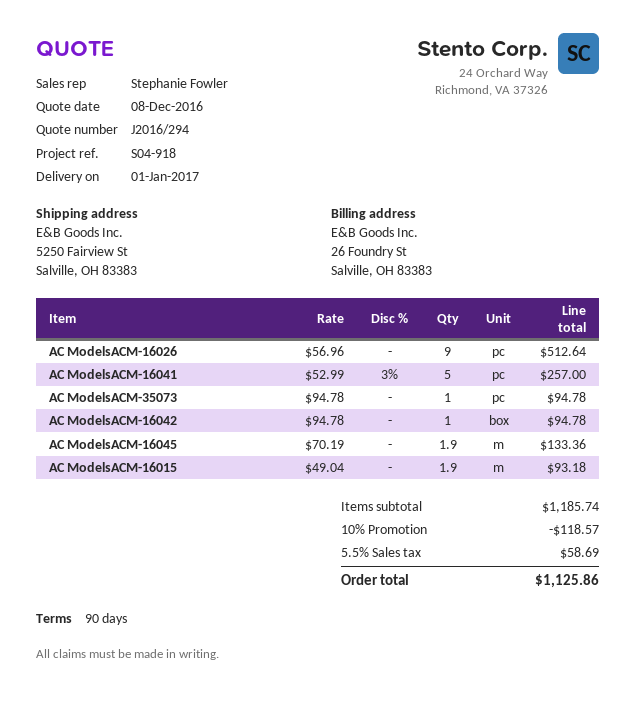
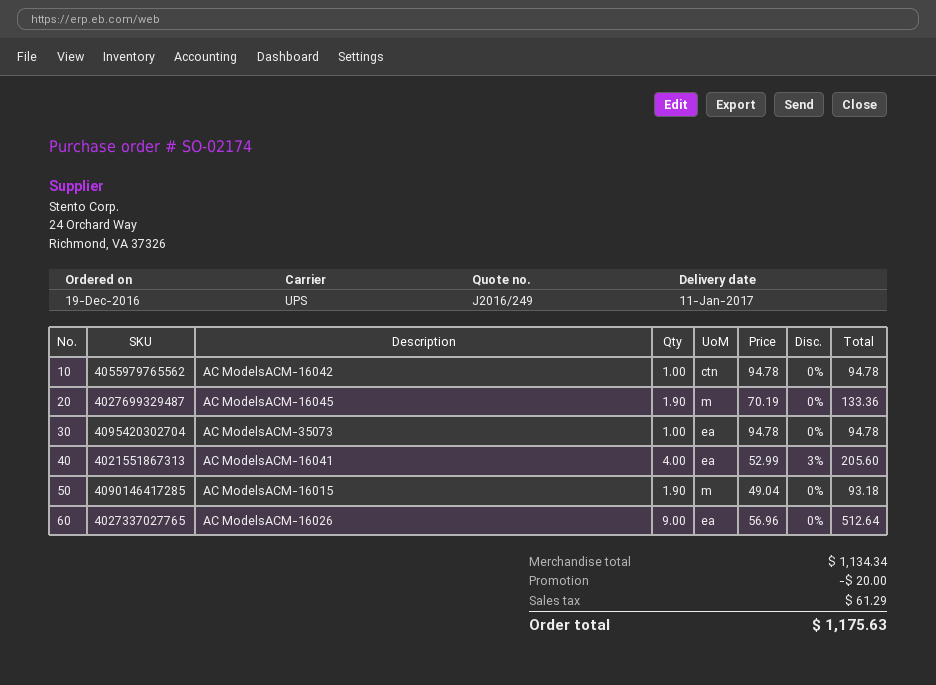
quote number: J2016/294 -> J2016/249
delivery date: 2017-01-01 -> 2017-01-11
AC ModelsACM-16041: 5 x 52.99 - 3% = 257.00 -> 4 x 52.99 - 3% = 205.60
subtotal: 1185.74 -> 1134.34
discount: 118.57 -> 20.00
tax: 58.69 -> 61.29
total: 1125.86 -> 1175.63

